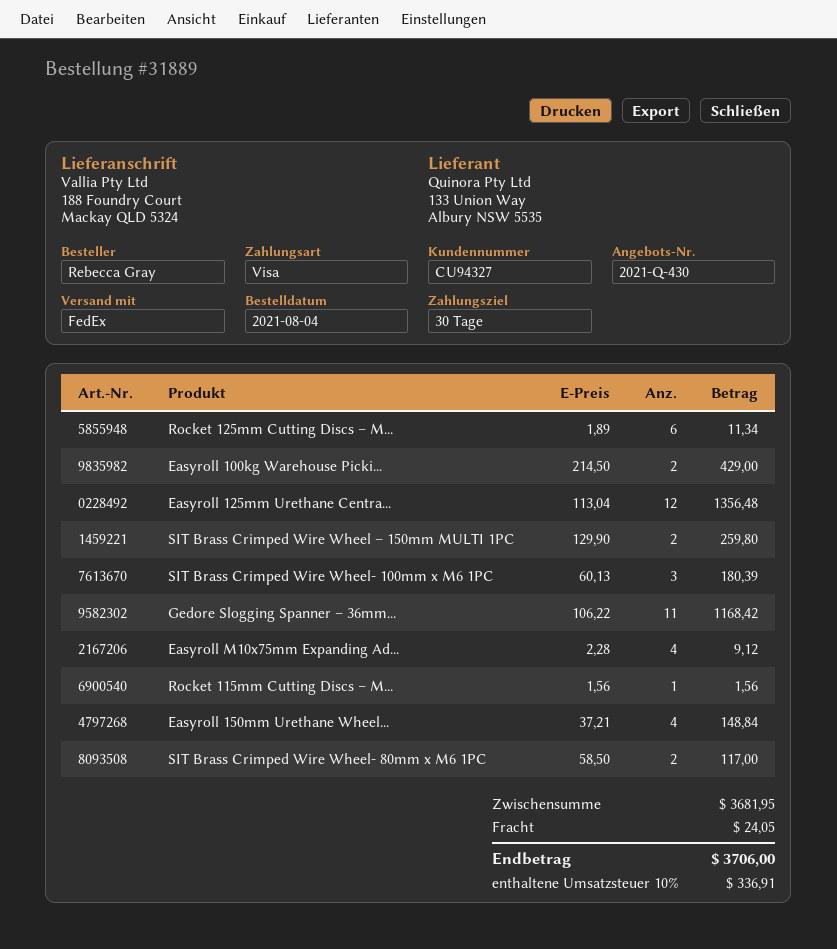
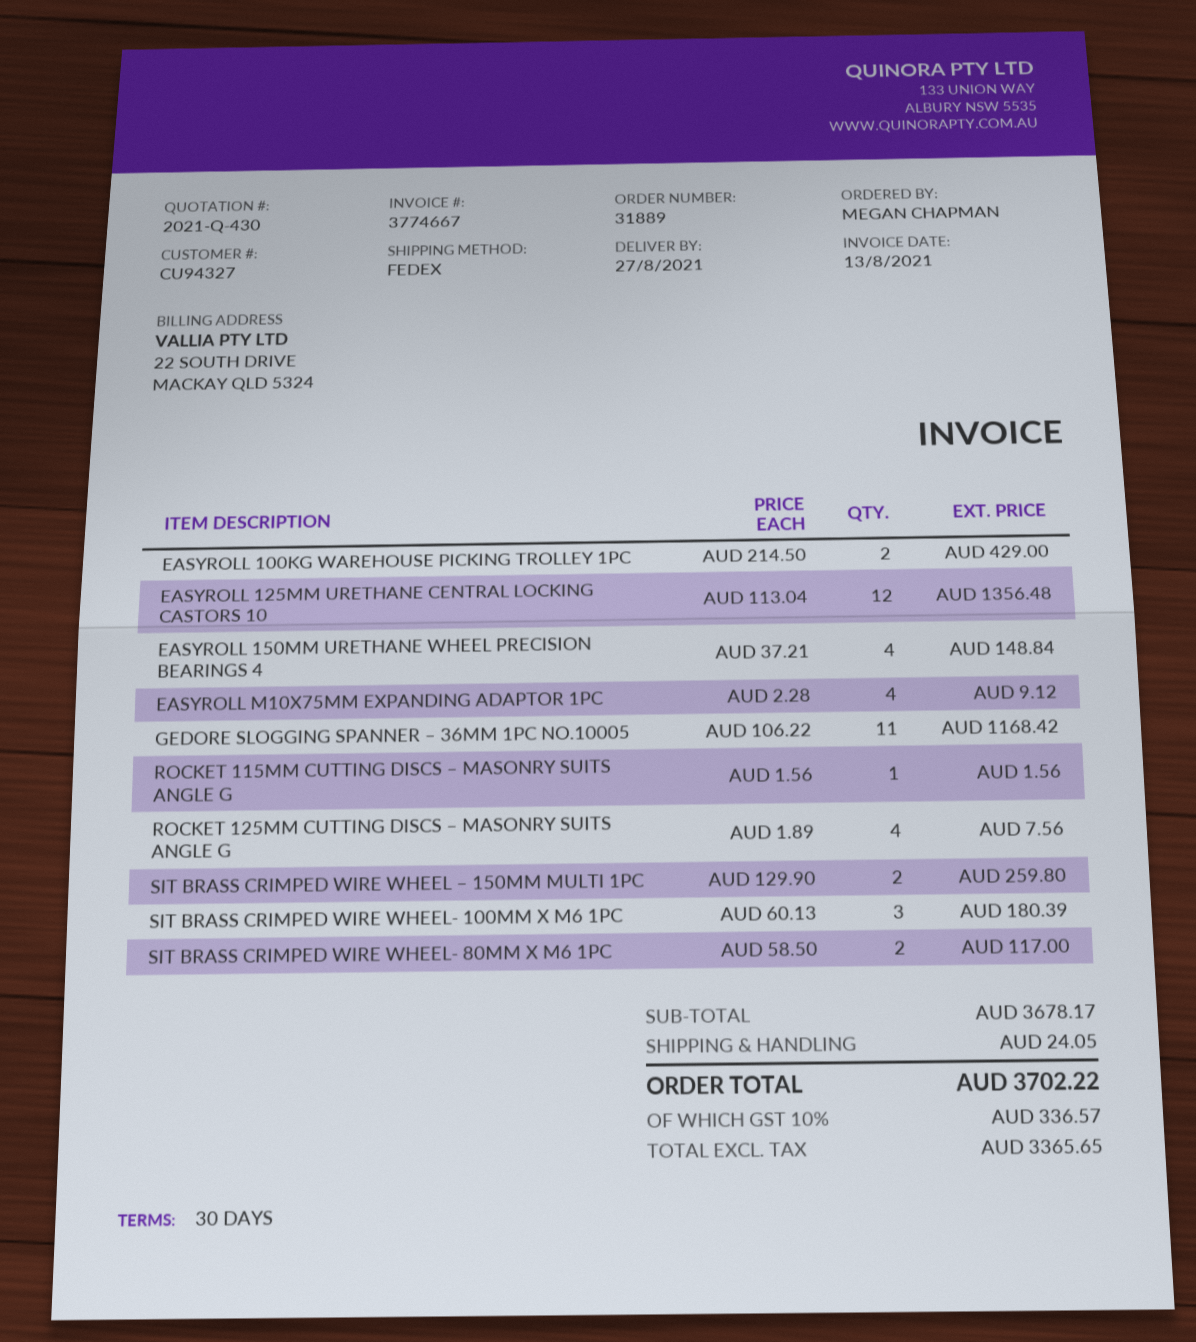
ordered by: Rebecca Gray -> MEGAN CHAPMAN
Rocket 125mm Cutting Discs – M...: 6 x 1.89 = 11.34 -> 4 x 1.89 = 7.56
subtotal: 3681.95 -> 3678.17
tax: 10% = 336.91 -> 10% = 336.57
total: 3706.00 -> 3702.22

